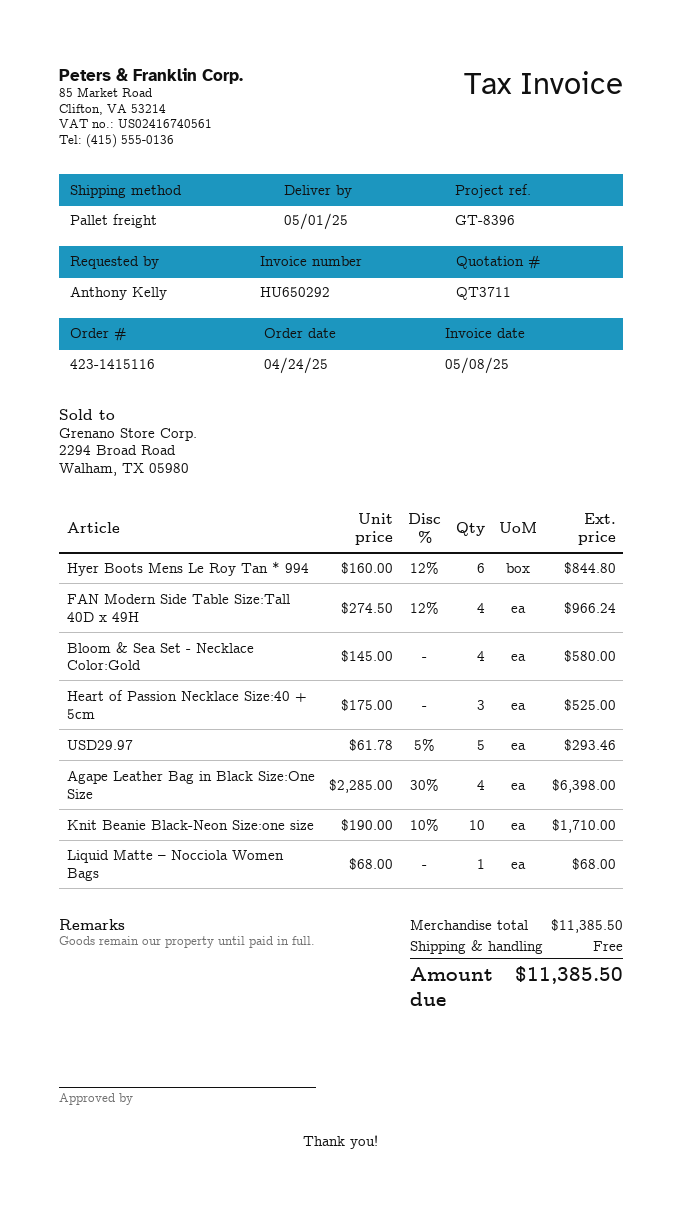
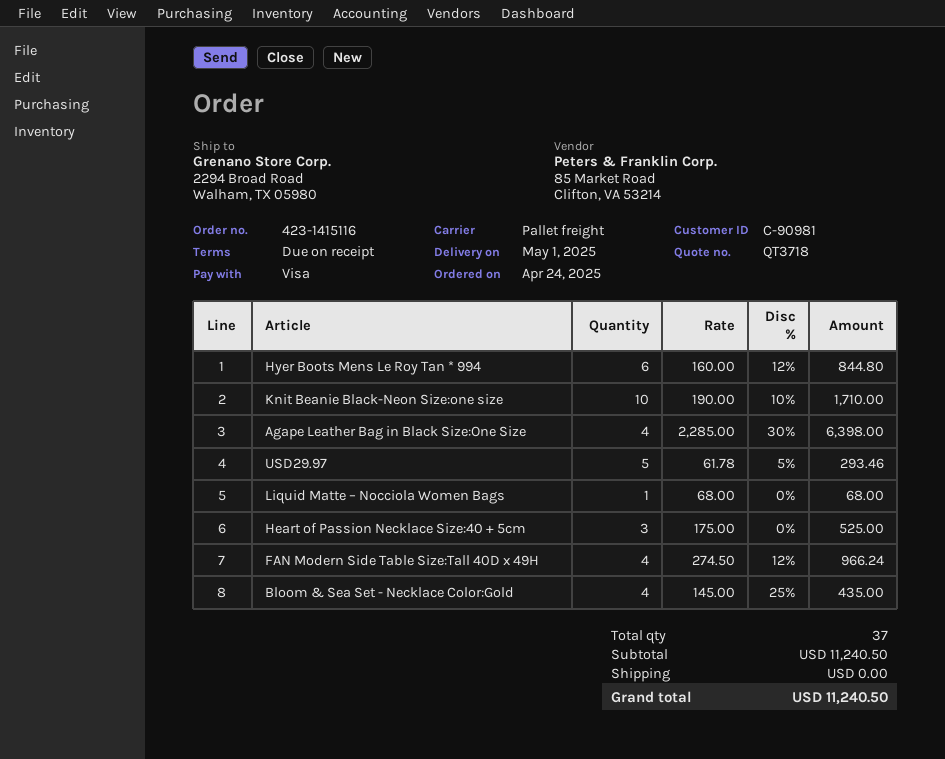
quote number: QT3711 -> QT3718
Bloom & Sea Set - Necklace Color:Gold: 4 x 145.00 = 580.00 -> 4 x 145.00 - 25% = 435.00
subtotal: 11385.50 -> 11240.50
total: 11385.50 -> 11240.50

